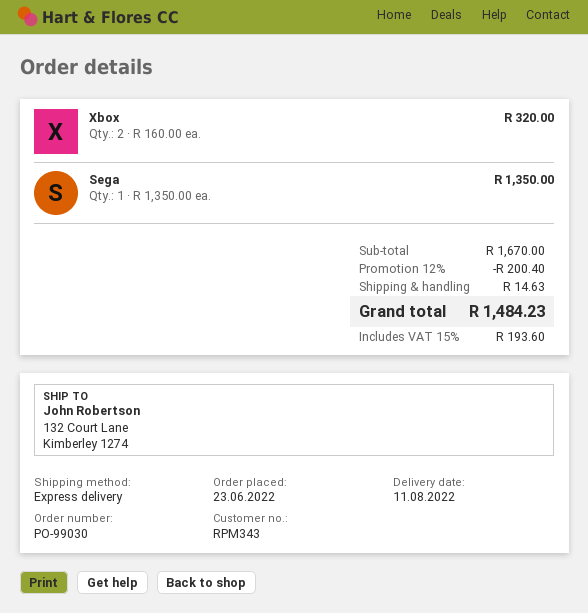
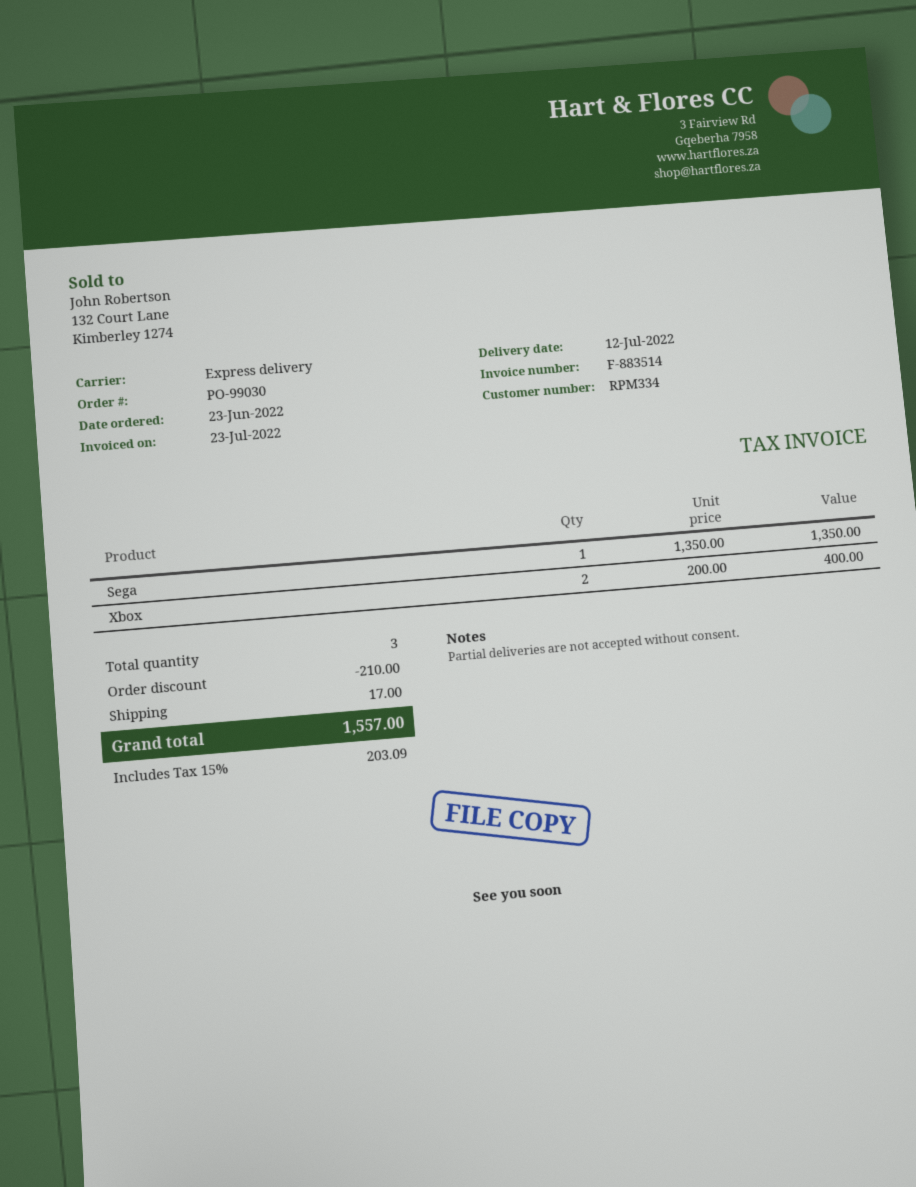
delivery date: 2022-08-11 -> 2022-07-12
customer number: RPM343 -> RPM334
Xbox: 2 x 160.00 = 320.00 -> 2 x 200.00 = 400.00
discount: 200.40 -> 210.00
shipping: 14.63 -> 17.00
tax: 15% = 193.60 -> 15% = 203.09
total: 1484.23 -> 1557.00

